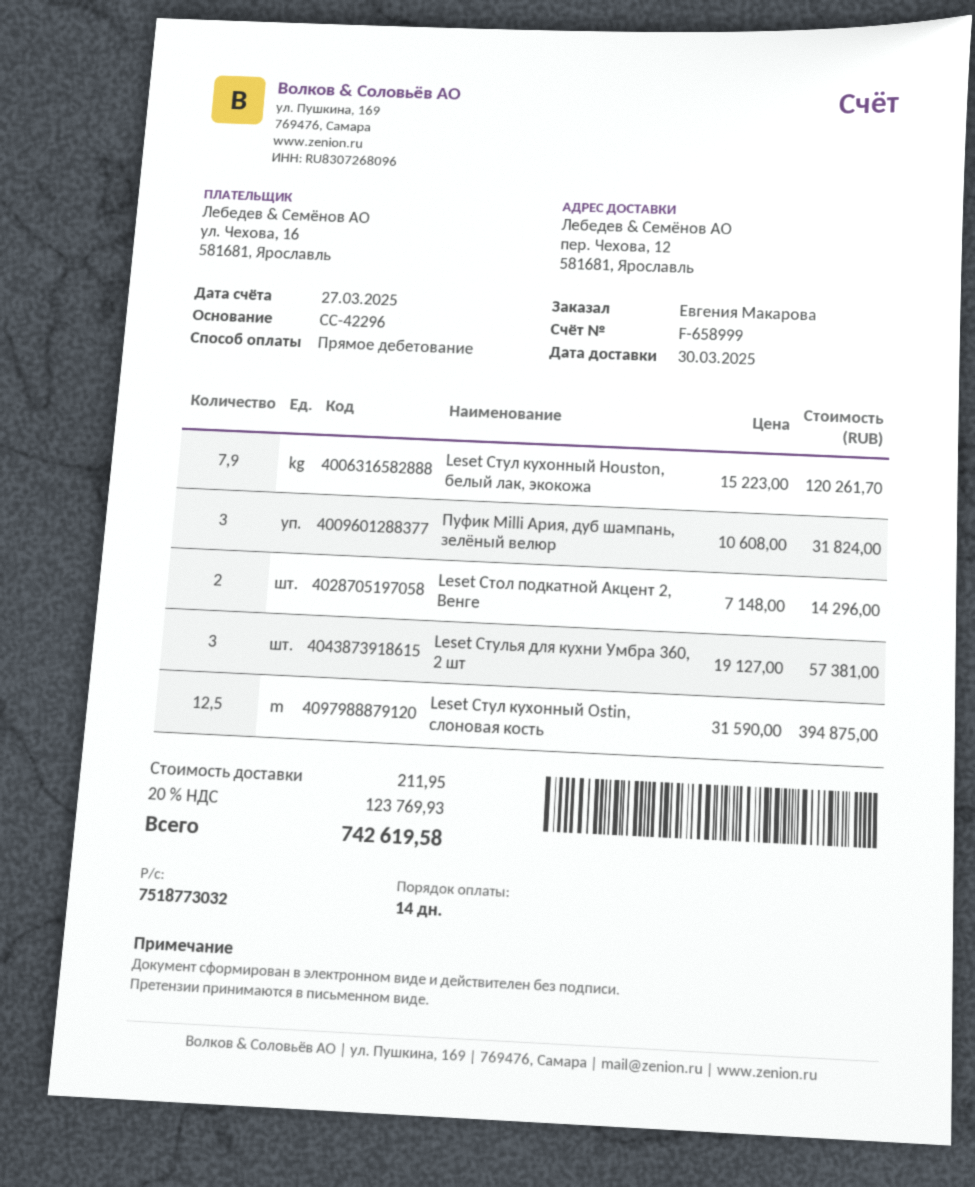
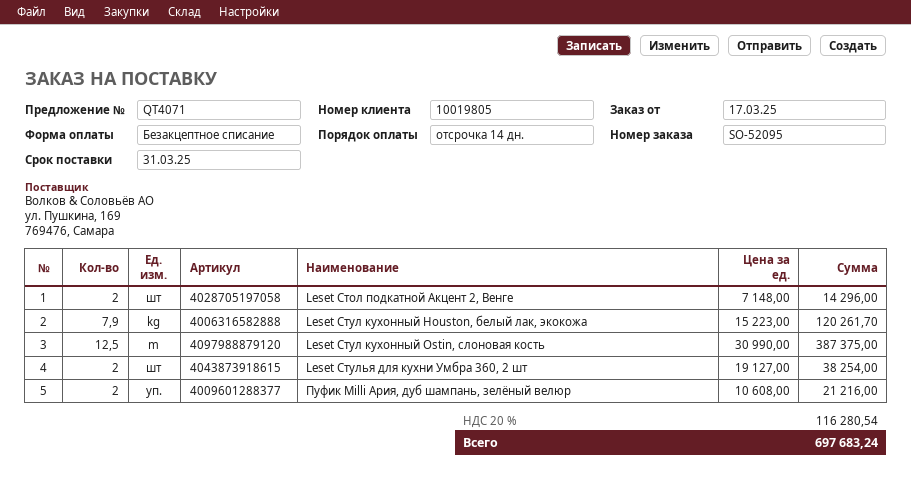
delivery date: 2025-03-30 -> 2025-03-31
Пуфик Milli Ария, дуб шампань, зелёный велюр: 3 x 10608.00 = 31824.00 -> 2 x 10608.00 = 21216.00
Leset Стулья для кухни Умбра 360, 2 шт: 3 x 19127.00 = 57381.00 -> 2 x 19127.00 = 38254.00
Leset Стул кухонный Ostin, слоновая кость: 12.5 x 31590.00 = 394875.00 -> 12.5 x 30990.00 = 387375.00
shipping: 211.95 -> none
tax: 20% = 123769.93 -> 20% = 116280.54
total: 742619.58 -> 697683.24

